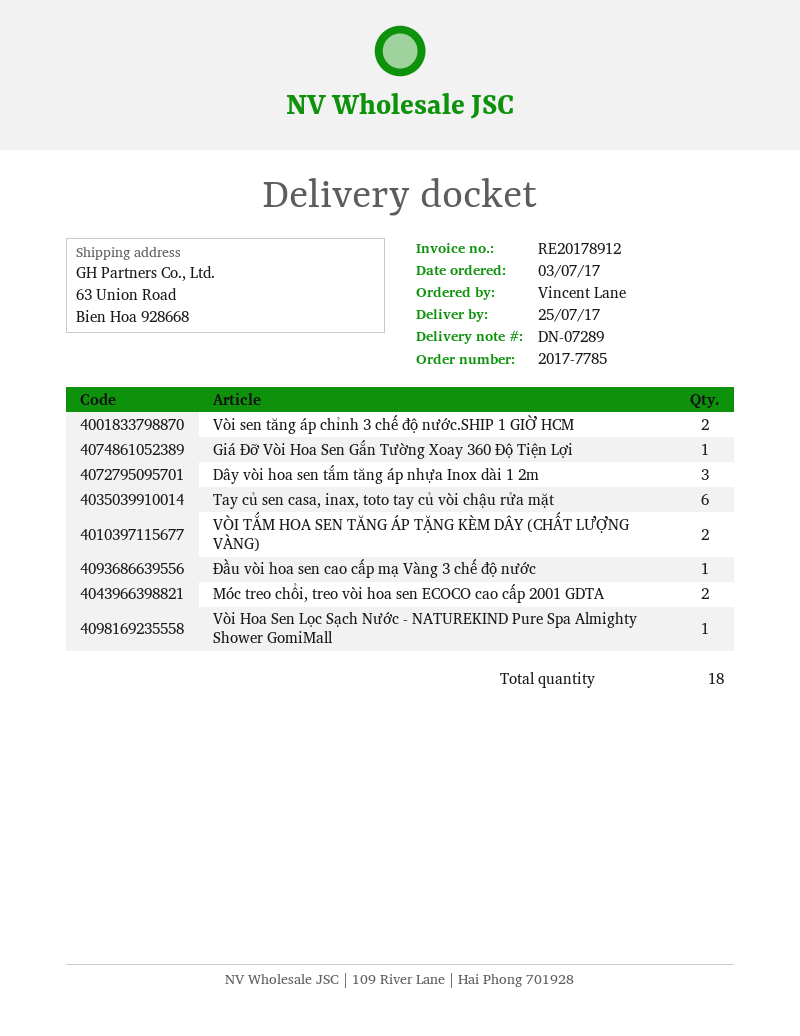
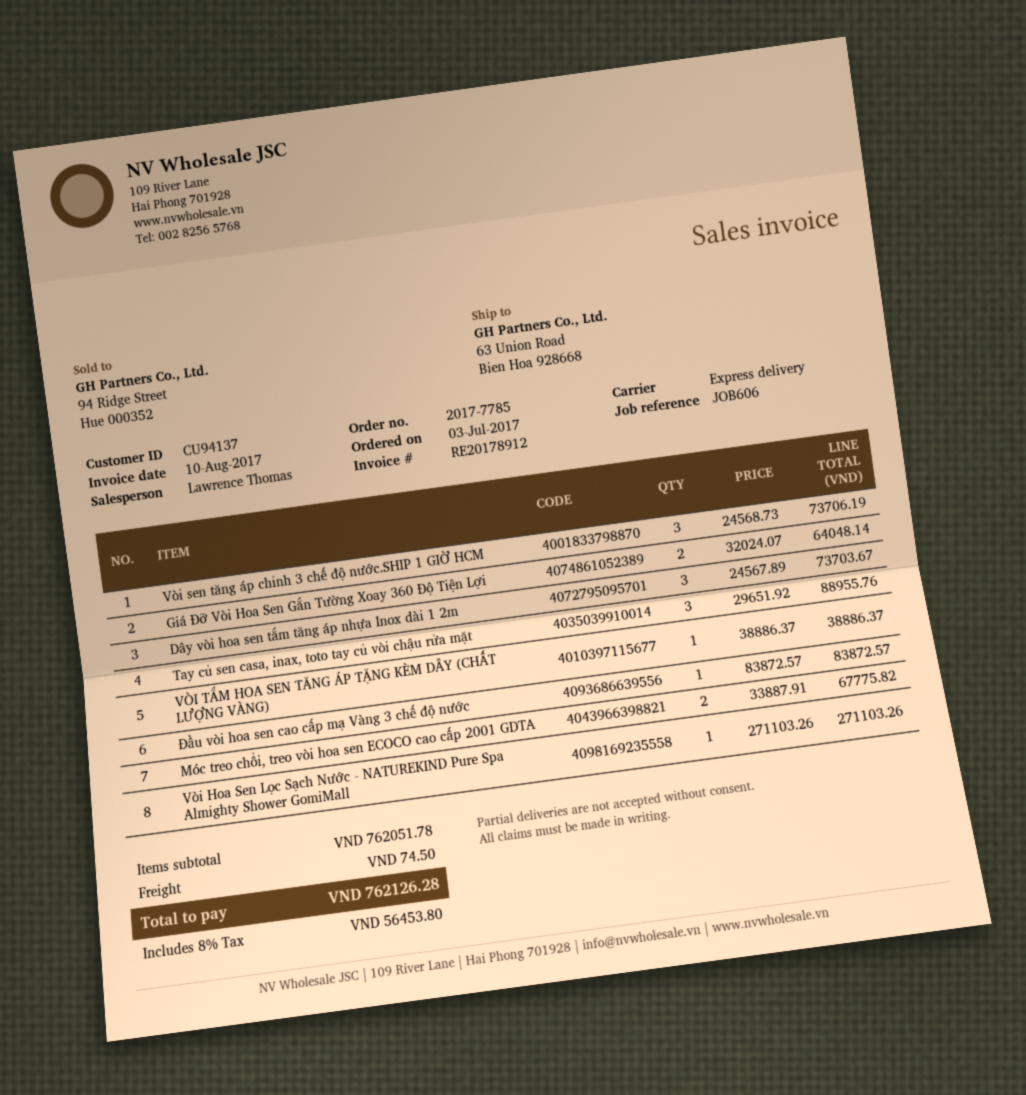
Vòi sen tăng áp chỉnh 3 chế độ nước.SHIP 1 GIỜ HCM: 2 -> 3
Giá Đỡ Vòi Hoa Sen Gắn Tường Xoay 360 Độ Tiện Lợi: 1 -> 2
Tay củ sen casa, inax, toto tay củ vòi chậu rửa mặt: 6 -> 3
VÒI TẮM HOA SEN TĂNG ÁP TẶNG KÈM DÂY (CHẤT LƯỢNG VÀNG): 2 -> 1

